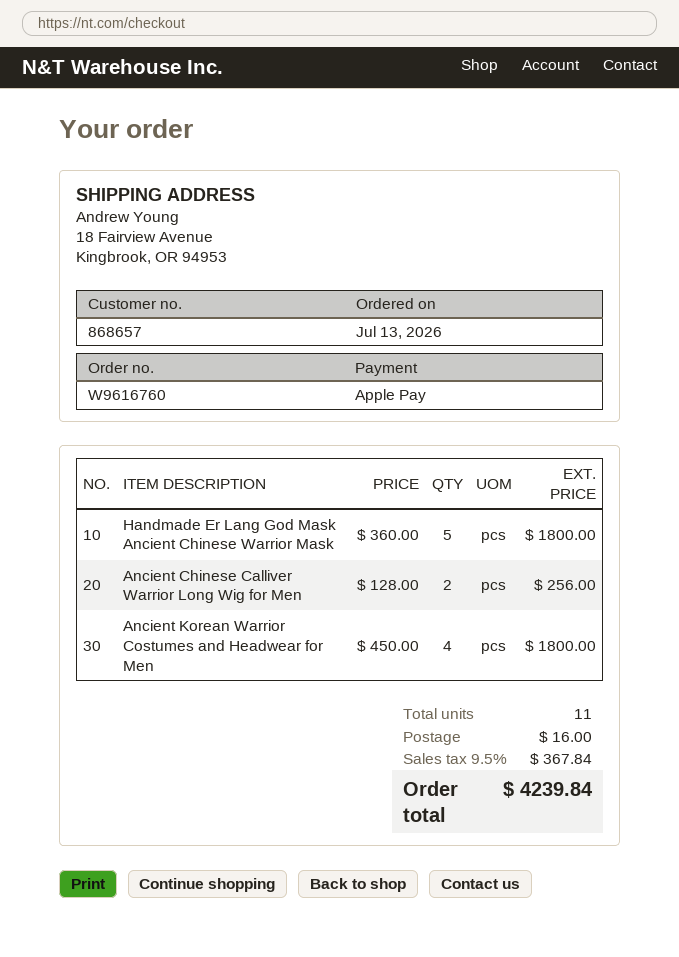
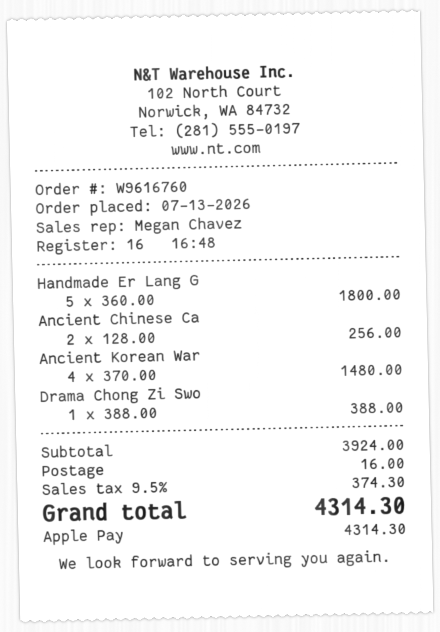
Ancient Korean Warrior Costumes and Headwear for Men: 4 x 450.00 = 1800.00 -> 4 x 370.00 = 1480.00
Drama Chong Zi Swo: none -> 1 x 388.00 = 388.00
tax: 9.5% = 367.84 -> 9.5% = 374.30
total: 4239.84 -> 4314.30

